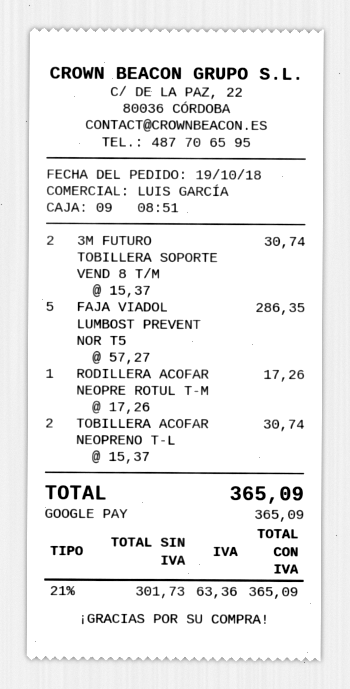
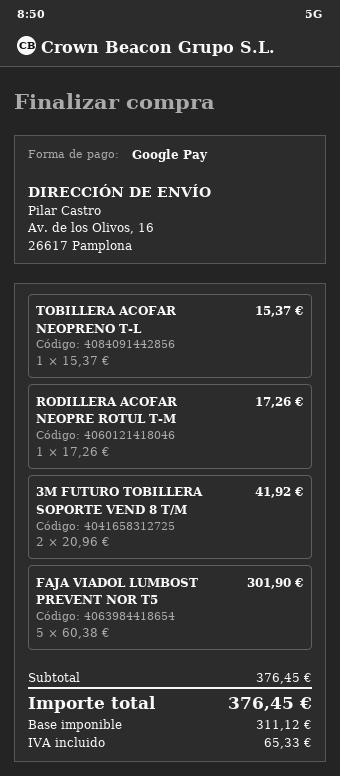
3M FUTURO TOBILLERA SOPORTE VEND 8 T/M: 2 x 15.37 = 30.74 -> 2 x 20.96 = 41.92
FAJA VIADOL LUMBOST PREVENT NOR T5: 5 x 57.27 = 286.35 -> 5 x 60.38 = 301.90
TOBILLERA ACOFAR NEOPRENO T-L: 2 x 15.37 = 30.74 -> 1 x 15.37 = 15.37
net: 301.73 -> 311.12
tax: 63.36 -> 65.33
total: 365.09 -> 376.45

